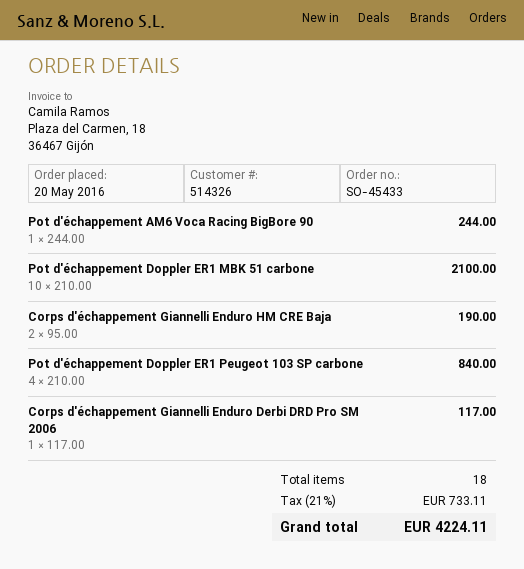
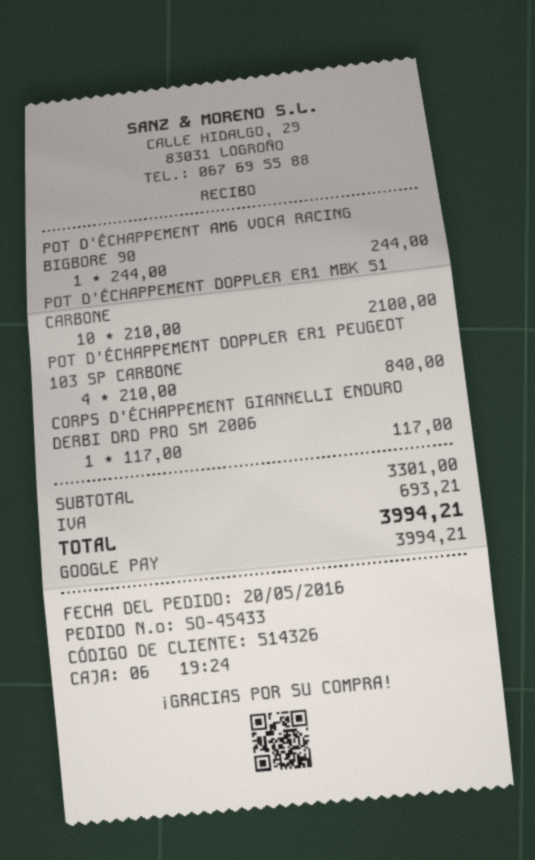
Corps d'échappement Giannelli Enduro HM CRE Baja: 2 x 95.00 = 190.00 -> none
tax: 733.11 -> 693.21
total: 4224.11 -> 3994.21

